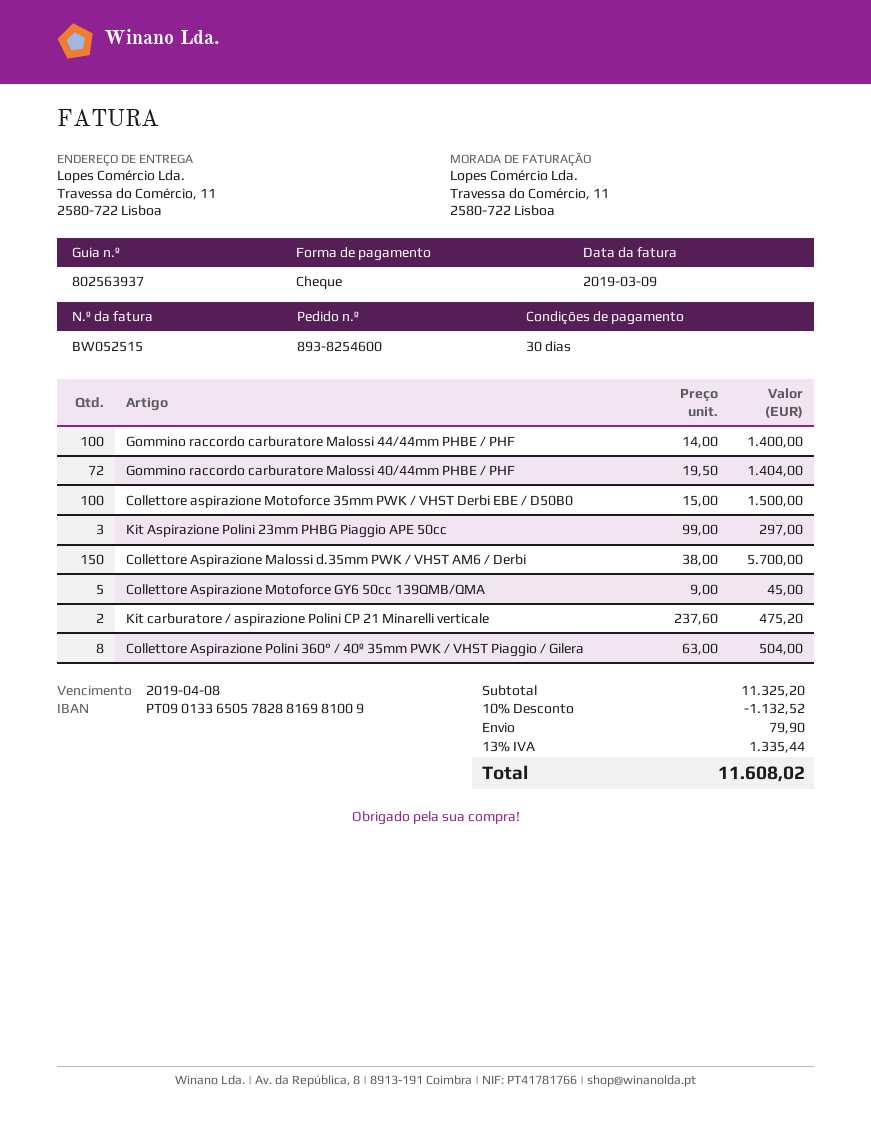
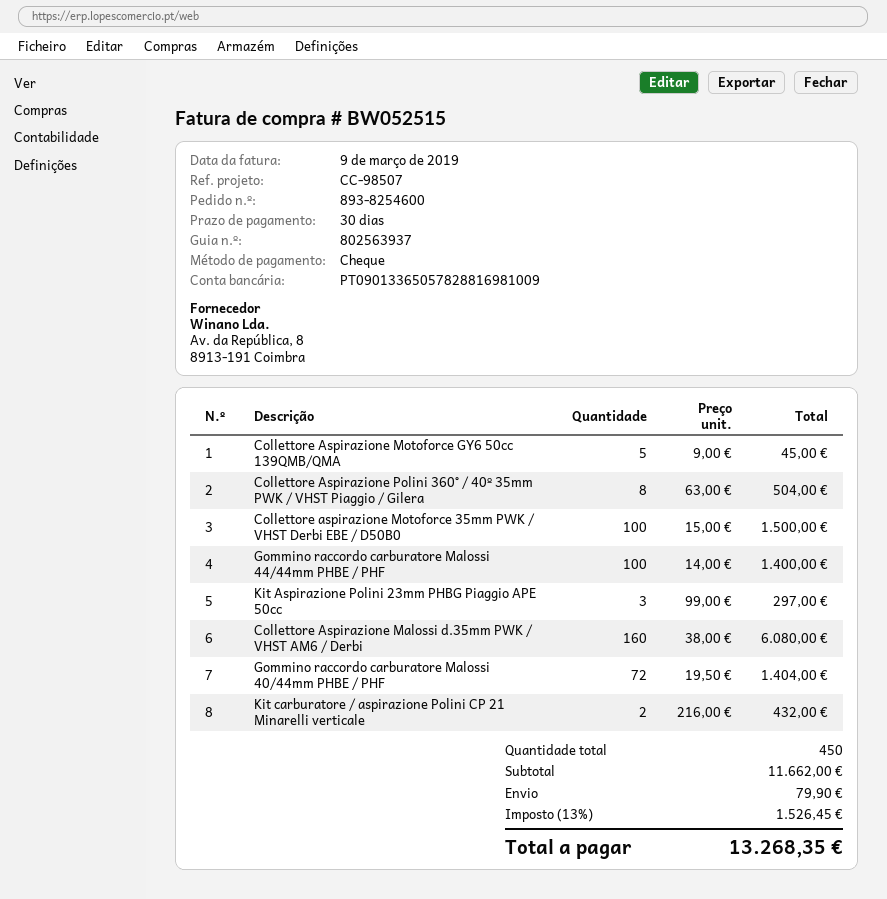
Collettore Aspirazione Malossi d.35mm PWK / VHST AM6 / Derbi: 150 x 38.00 = 5700.00 -> 160 x 38.00 = 6080.00
Kit carburatore / aspirazione Polini CP 21 Minarelli verticale: 2 x 237.60 = 475.20 -> 2 x 216.00 = 432.00
subtotal: 11325.20 -> 11662.00
discount: 10% = 1132.52 -> none
tax: 13% = 1335.44 -> 13% = 1526.45
total: 11608.02 -> 13268.35

